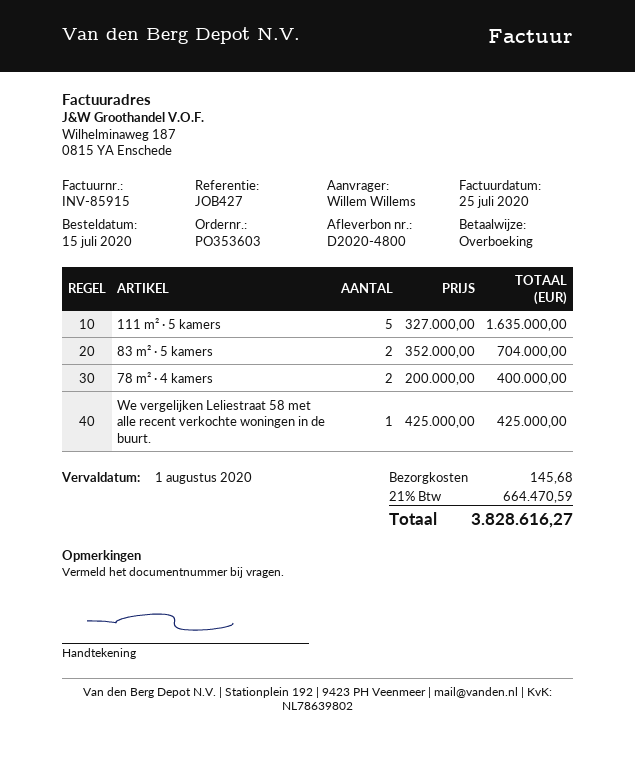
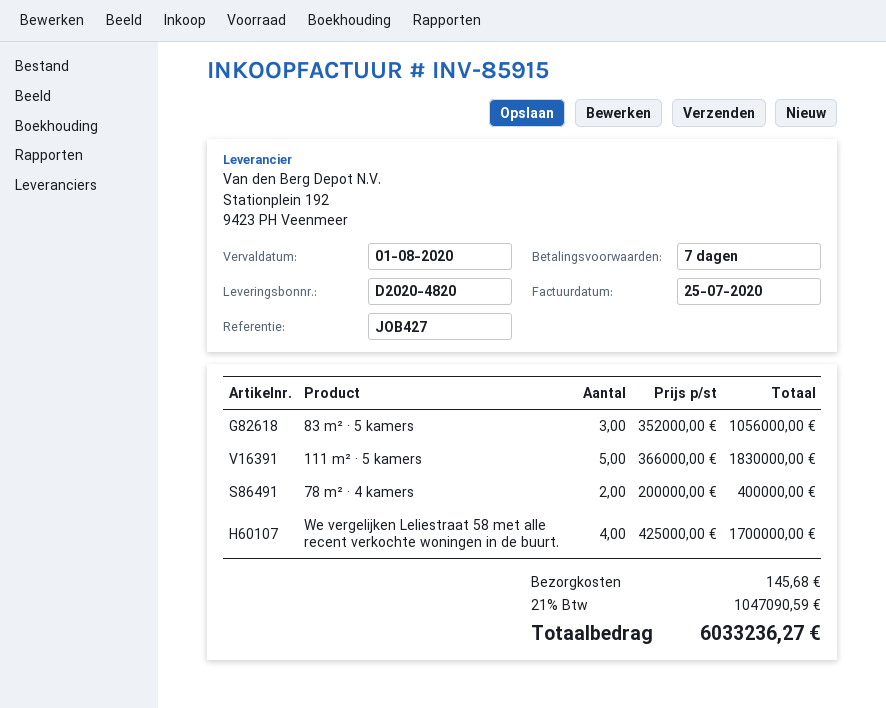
delivery note number: D2020-4800 -> D2020-4820
111 m² · 5 kamers: 5 x 327000.00 = 1635000.00 -> 5 x 366000.00 = 1830000.00
83 m² · 5 kamers: 2 x 352000.00 = 704000.00 -> 3 x 352000.00 = 1056000.00
We vergelijken Leliestraat 58 met alle recent verkochte woningen in de buurt.: 1 x 425000.00 = 425000.00 -> 4 x 425000.00 = 1700000.00
tax: 21% = 664470.59 -> 21% = 1047090.59
total: 3828616.27 -> 6033236.27

